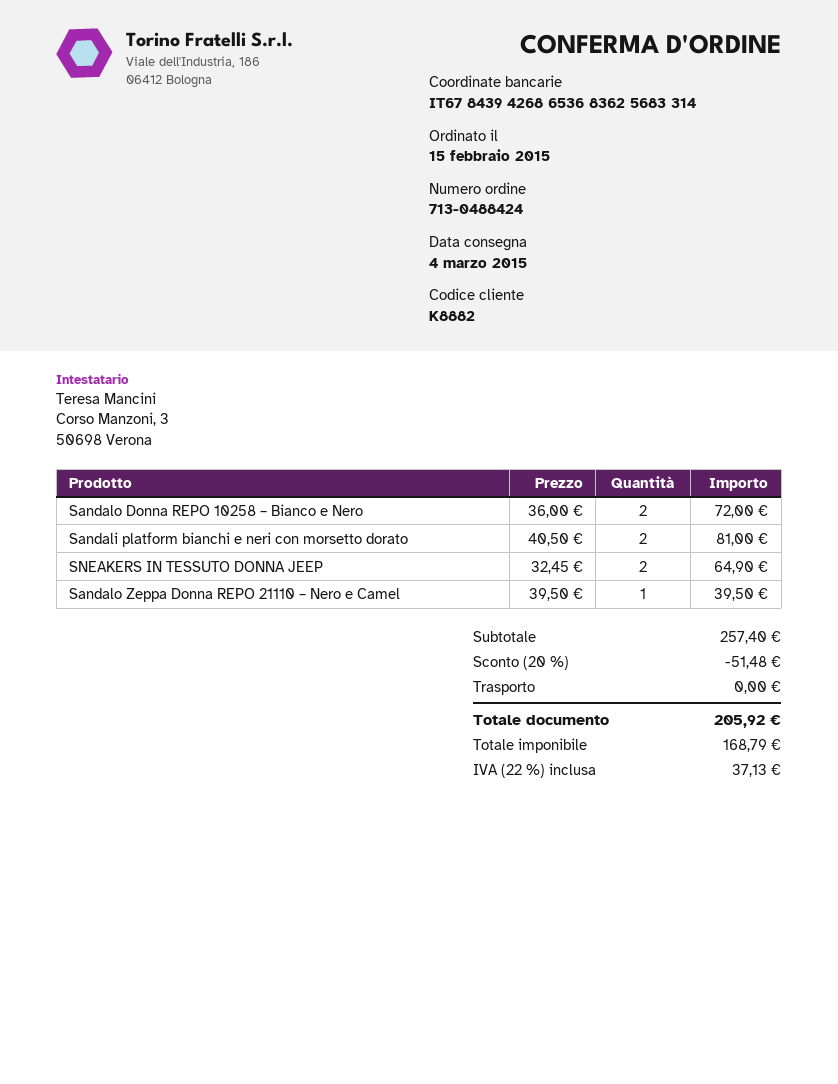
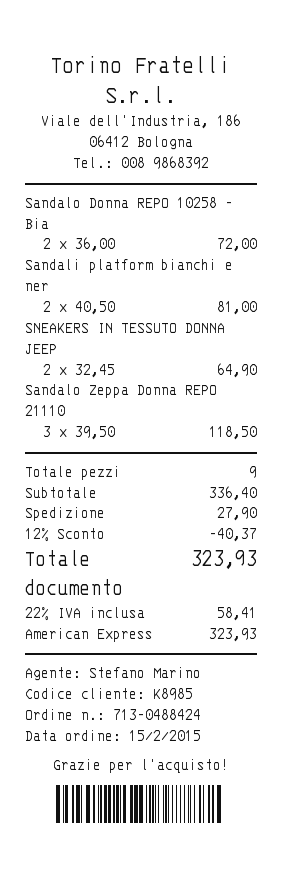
customer number: K8882 -> K8985
Sandalo Zeppa Donna REPO 21110 – Nero e Camel: 1 x 39.50 = 39.50 -> 3 x 39.50 = 118.50
subtotal: 257.40 -> 336.40
discount: 20% = 51.48 -> 12% = 40.37
shipping: 0.00 -> 27.90
tax: 22% = 37.13 -> 22% = 58.41
total: 205.92 -> 323.93

